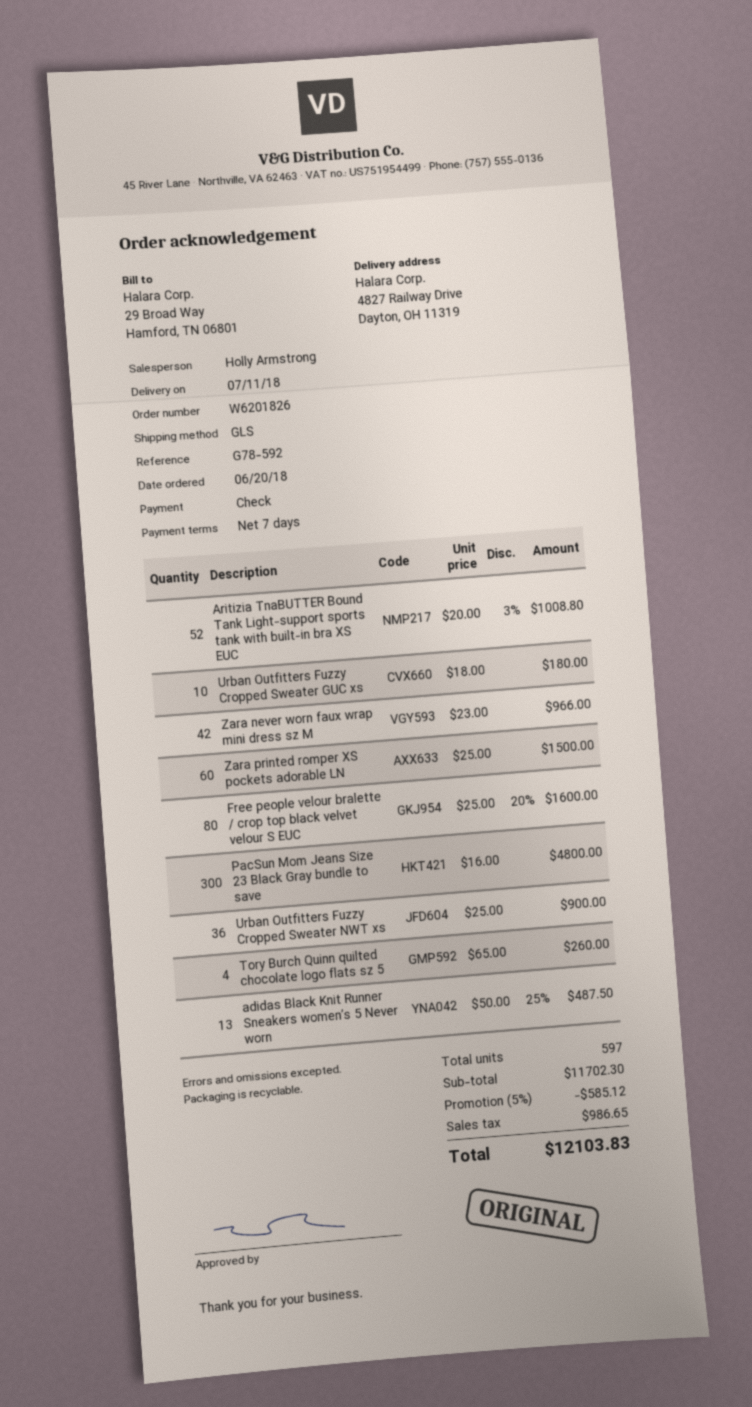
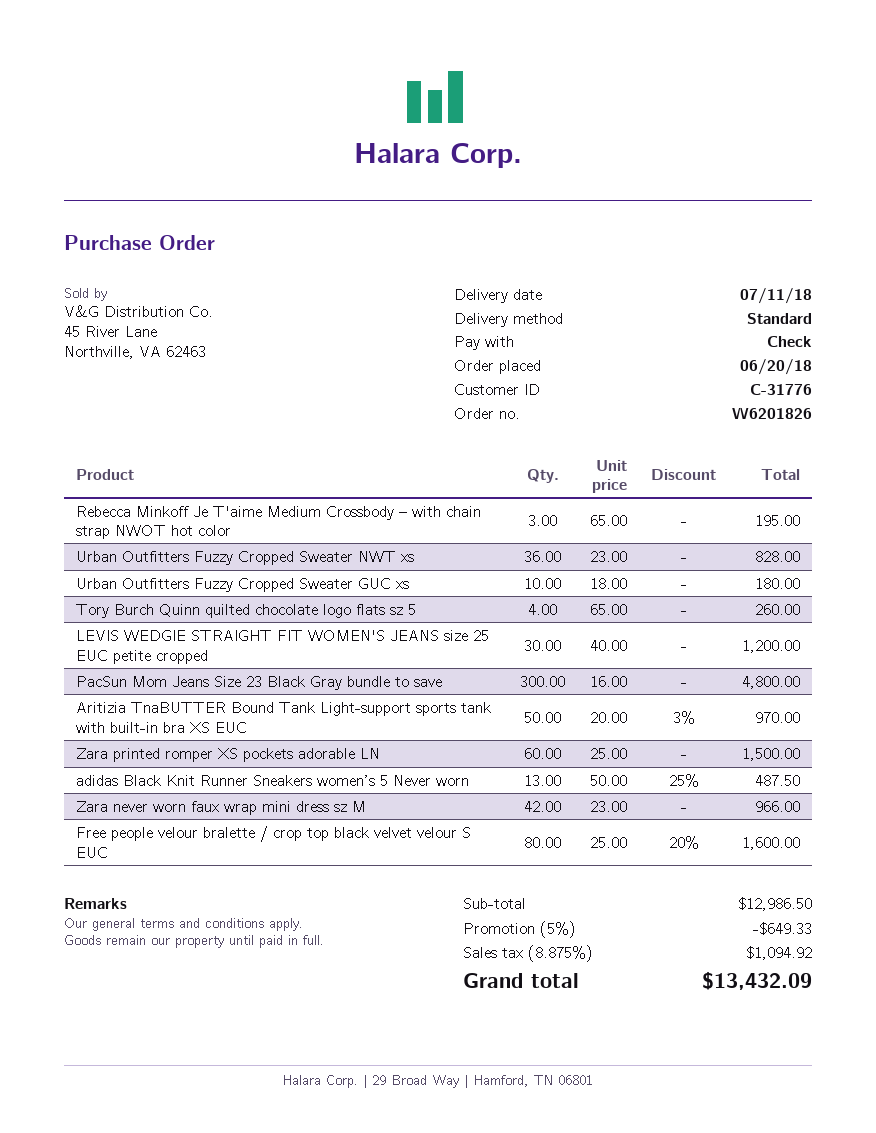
shipping method: GLS -> standard
Aritizia TnaBUTTER Bound Tank Light-support sports tank with built-in bra XS EUC: 52 x 20.00 - 3% = 1008.80 -> 50 x 20.00 - 3% = 970.00
Urban Outfitters Fuzzy Cropped Sweater NWT xs: 36 x 25.00 = 900.00 -> 36 x 23.00 = 828.00
Rebecca Minkoff Je T'aime Medium Crossbody – with chain strap NWOT hot color: none -> 3 x 65.00 = 195.00
LEVIS WEDGIE STRAIGHT FIT WOMEN'S JEANS size 25 EUC petite cropped: none -> 30 x 40.00 = 1200.00
subtotal: 11702.30 -> 12986.50
discount: 5% = 585.12 -> 5% = 649.33
tax: 986.65 -> 1094.92
total: 12103.83 -> 13432.09

